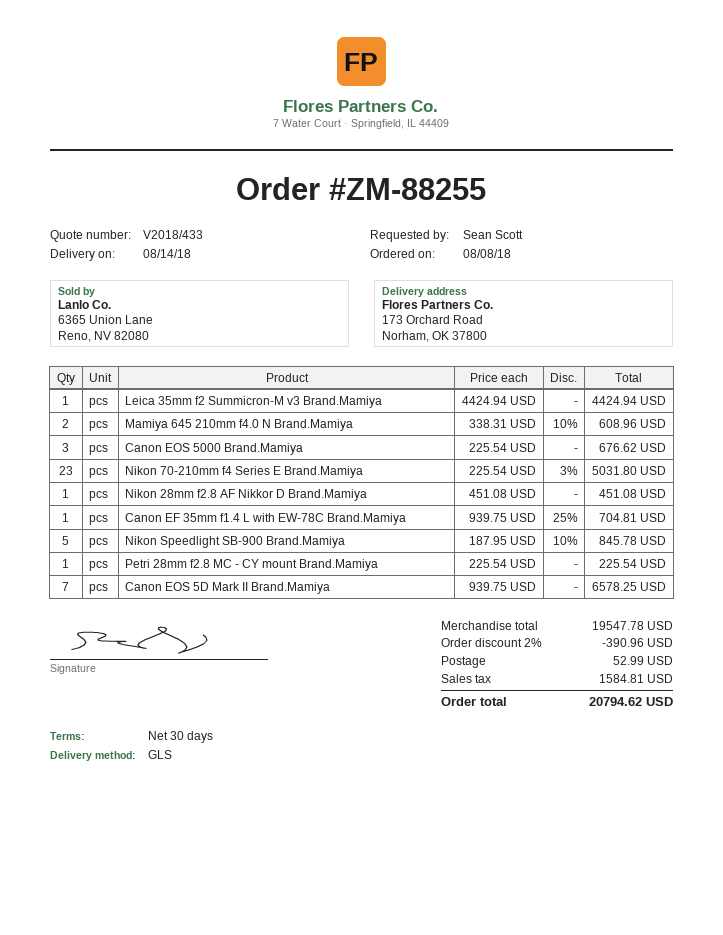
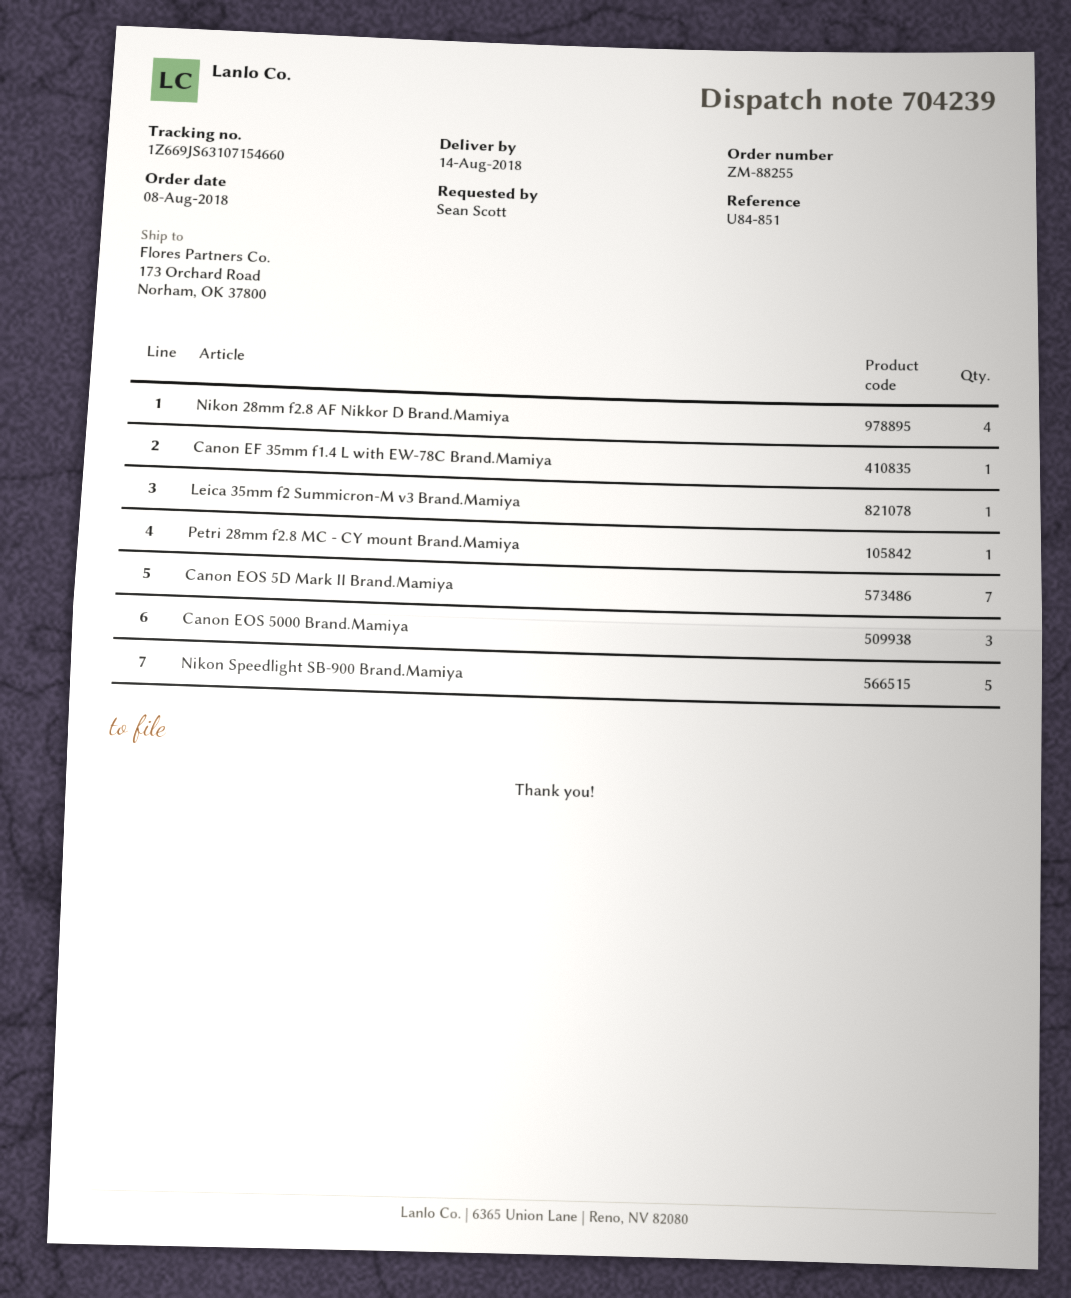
Mamiya 645 210mm f4.0 N Brand.Mamiya: 2 -> none
Nikon 70-210mm f4 Series E Brand.Mamiya: 23 -> none
Nikon 28mm f2.8 AF Nikkor D Brand.Mamiya: 1 -> 4

